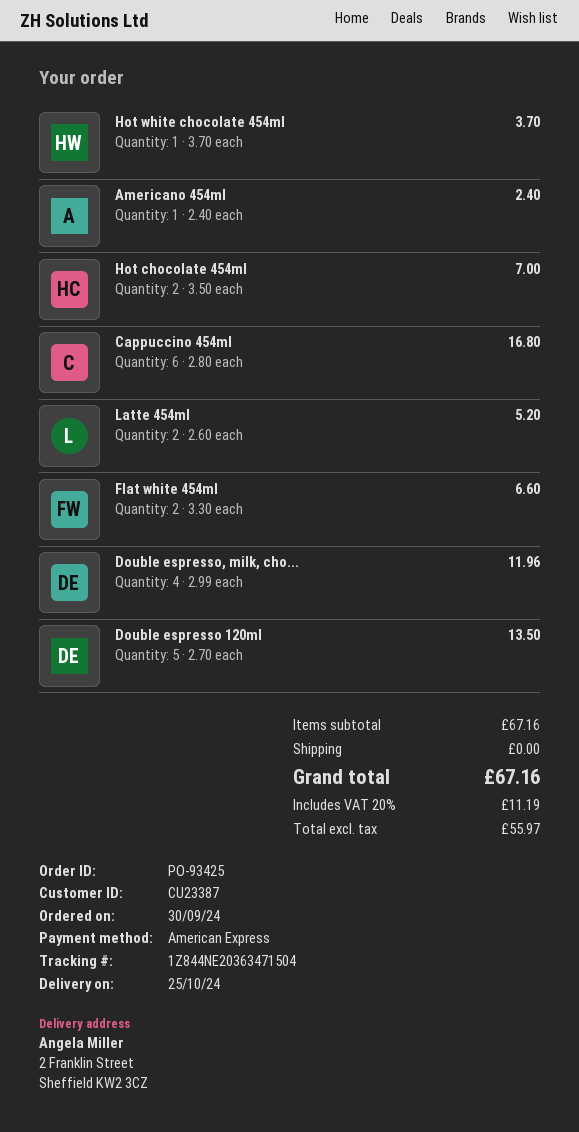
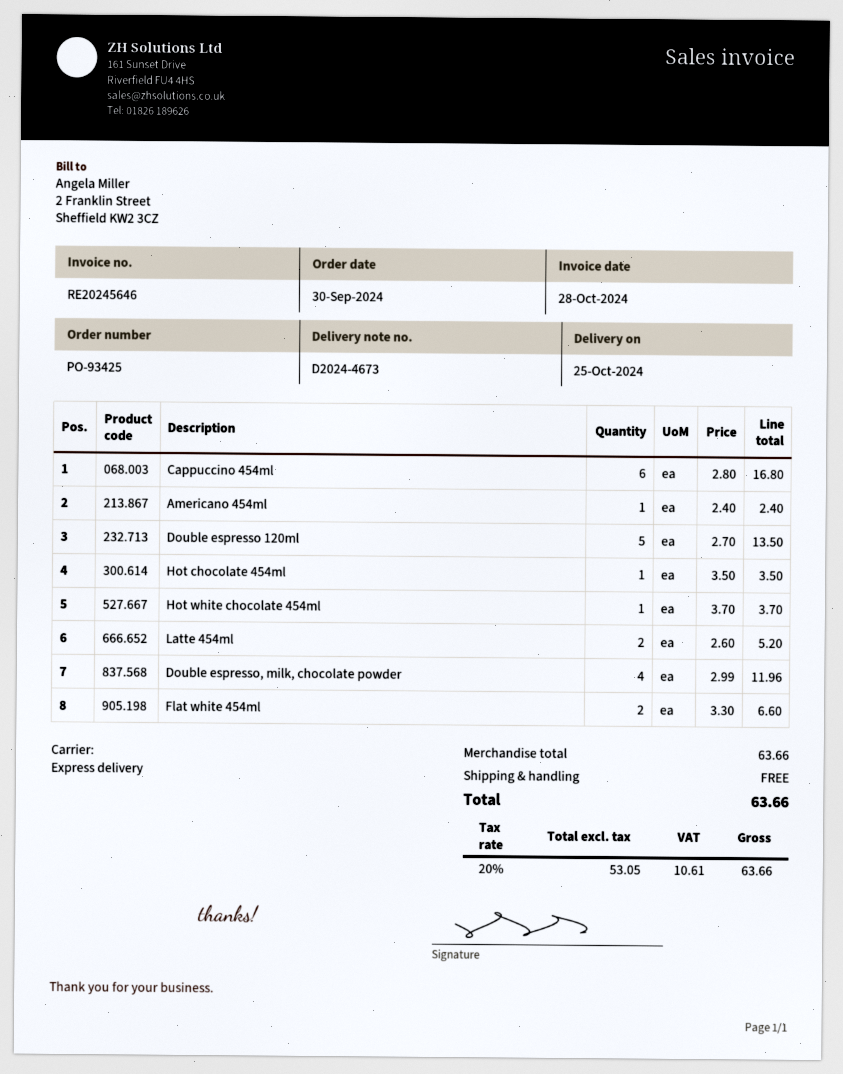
Hot chocolate 454ml: 2 x 3.50 = 7.00 -> 1 x 3.50 = 3.50
subtotal: 67.16 -> 63.66
net: 55.97 -> 53.05
tax: 20% = 11.19 -> 20% = 10.61
total: 67.16 -> 63.66

